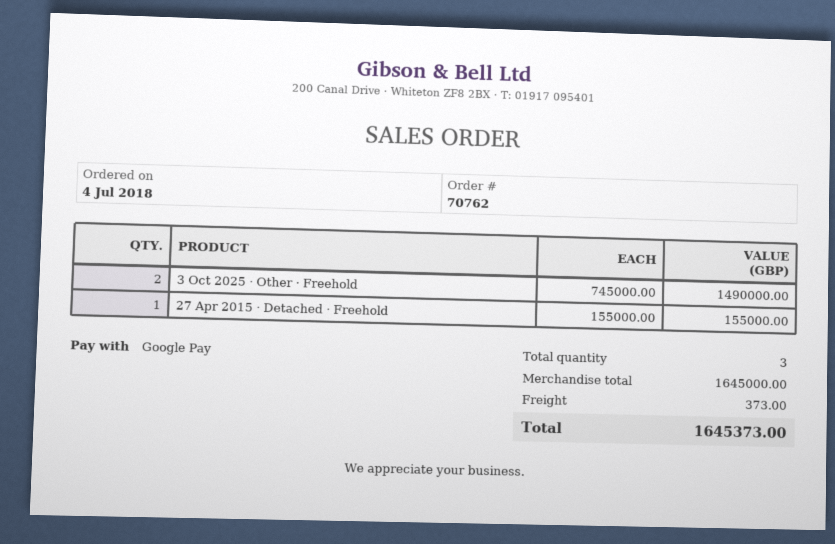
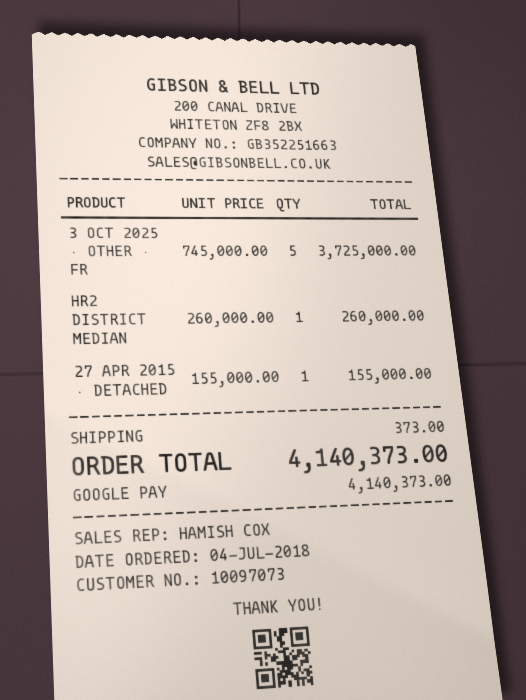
3 Oct 2025 · Other · Freehold: 2 x 745000.00 = 1490000.00 -> 5 x 745000.00 = 3725000.00
HR2 DISTRICT MEDIAN: none -> 1 x 260000.00 = 260000.00
total: 1645373.00 -> 4140373.00

